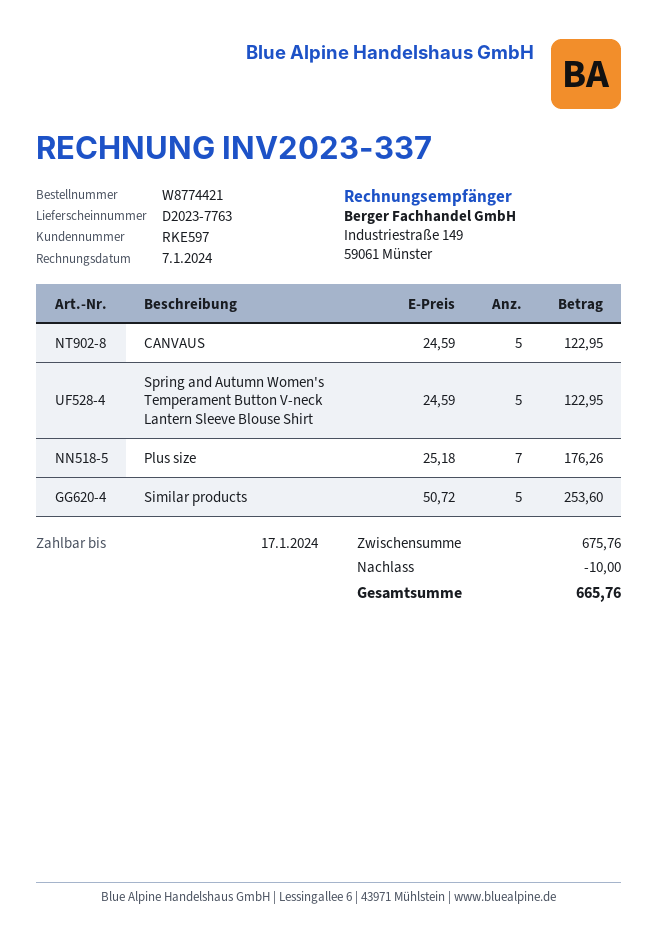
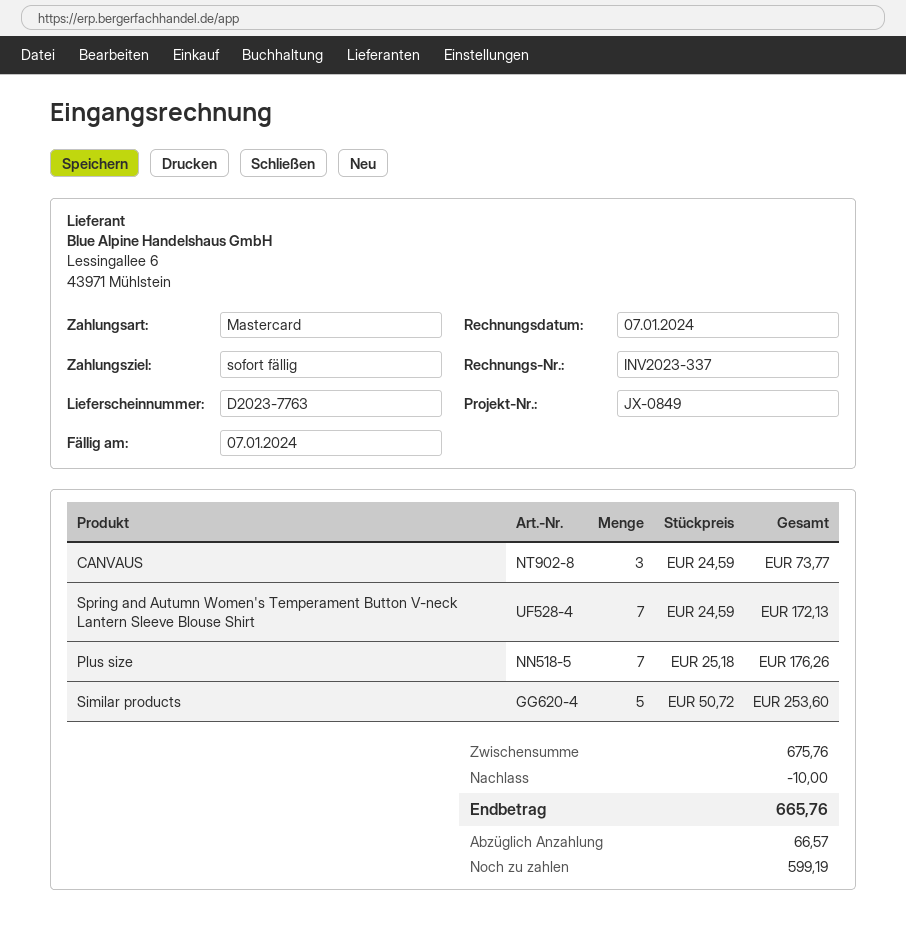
due date: 2024-01-17 -> 2024-01-07
CANVAUS: 5 x 24.59 = 122.95 -> 3 x 24.59 = 73.77
Spring and Autumn Women's Temperament Button V-neck Lantern Sleeve Blouse Shirt: 5 x 24.59 = 122.95 -> 7 x 24.59 = 172.13

